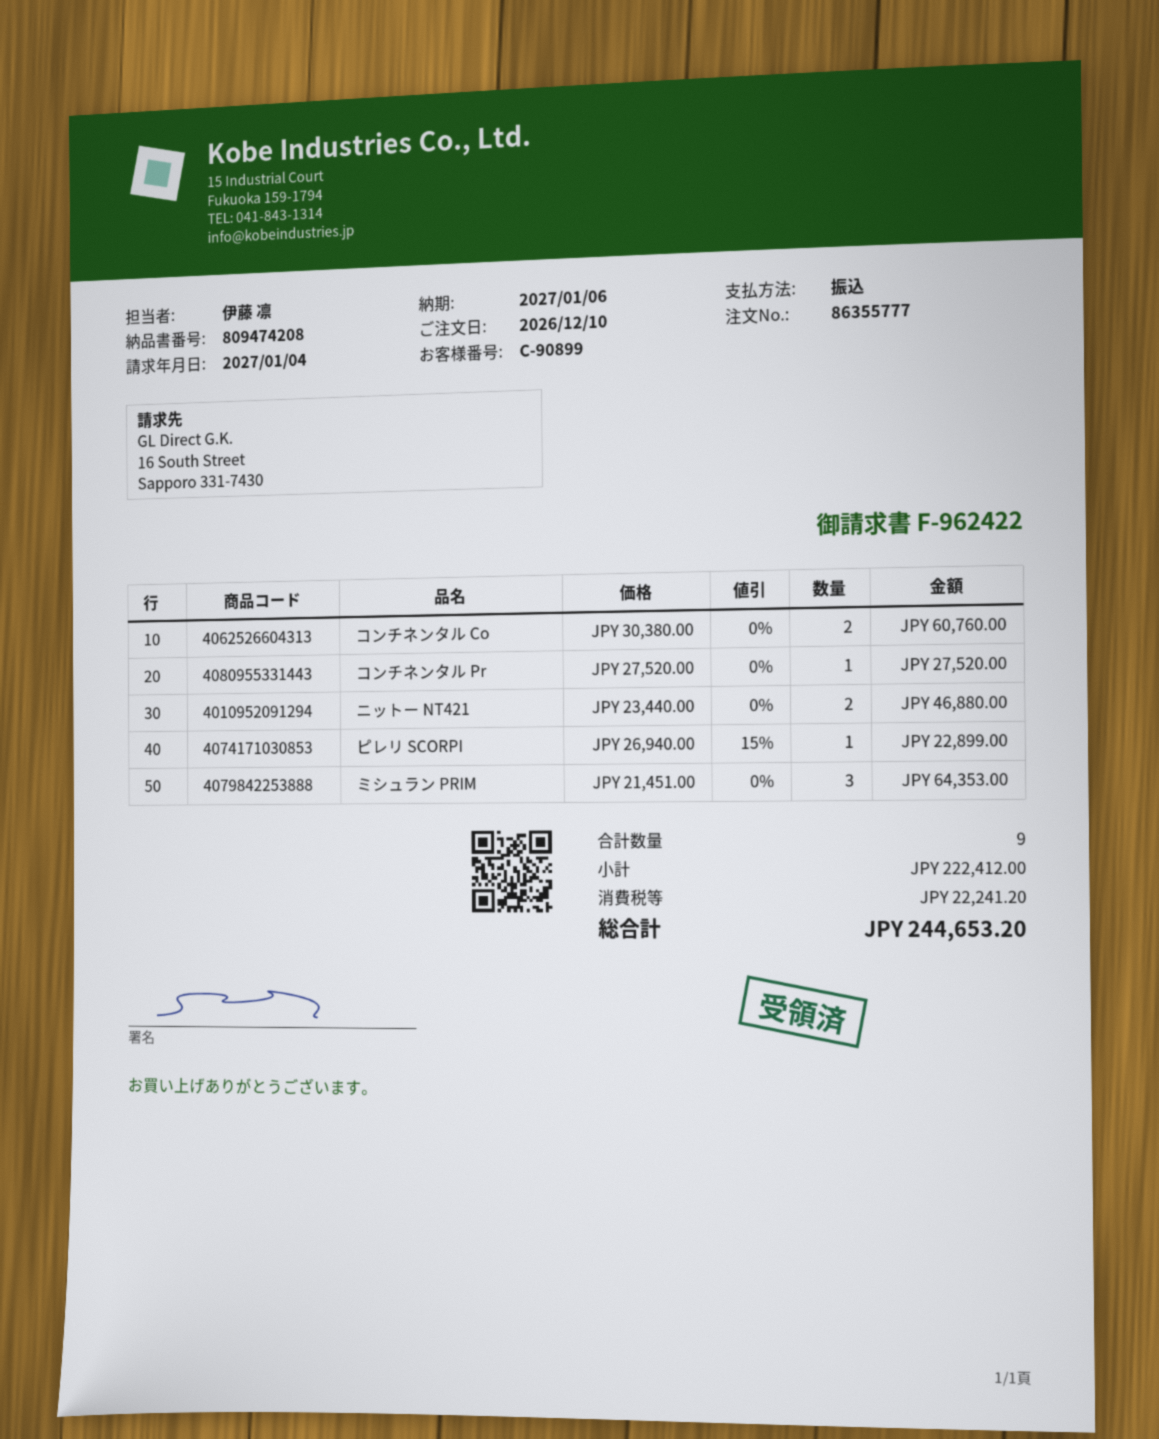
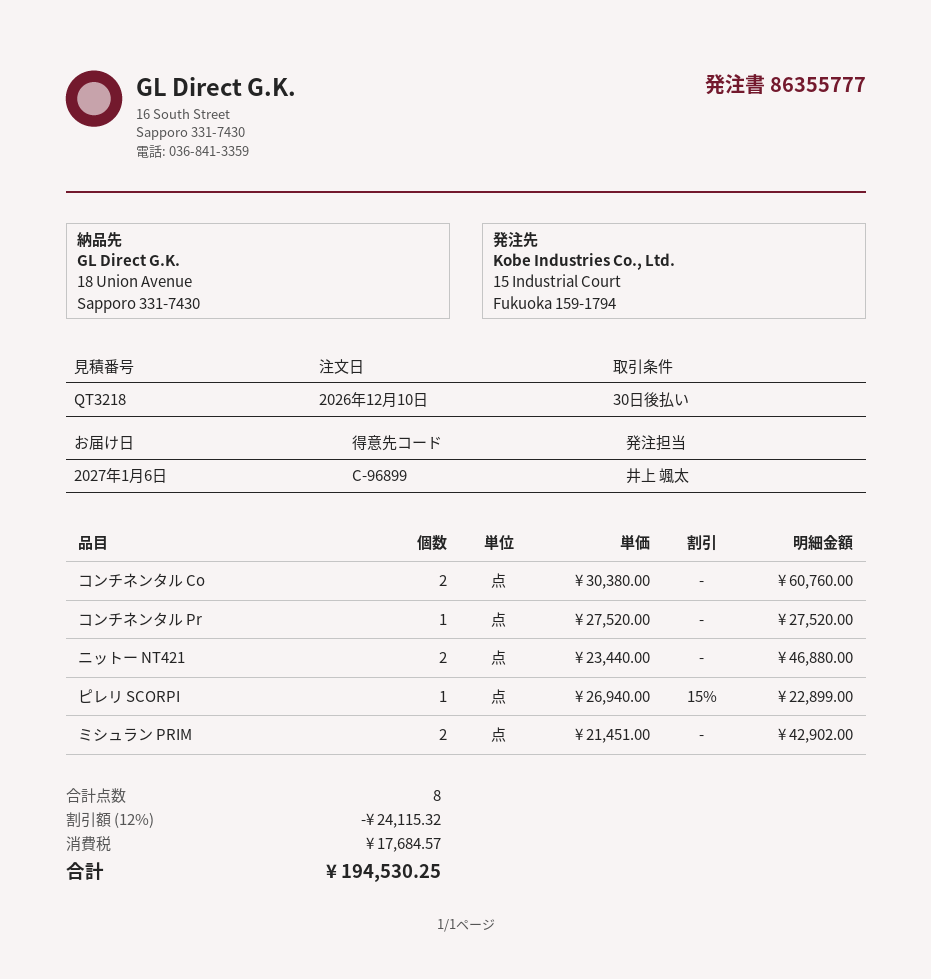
customer number: C-90899 -> C-96899
ミシュラン PRIM: 3 x 21451.00 = 64353.00 -> 2 x 21451.00 = 42902.00
total quantity: 9 -> 8
discount: none -> 12% = 24115.32
tax: 22241.20 -> 17684.57
total: 244653.20 -> 194530.25

